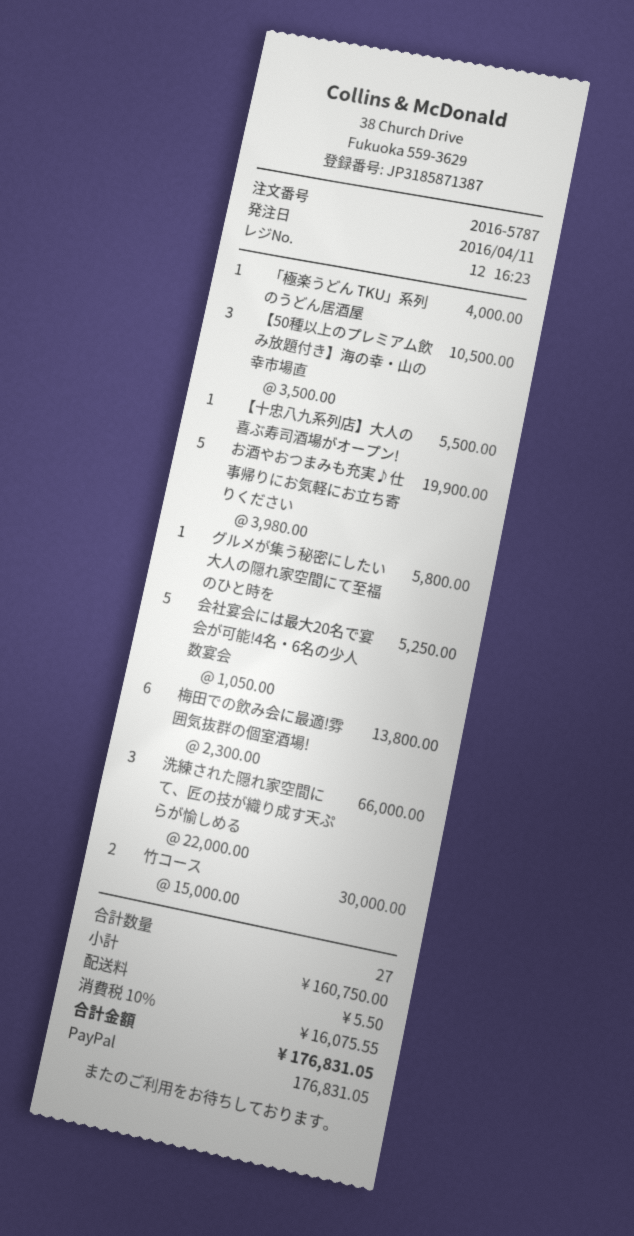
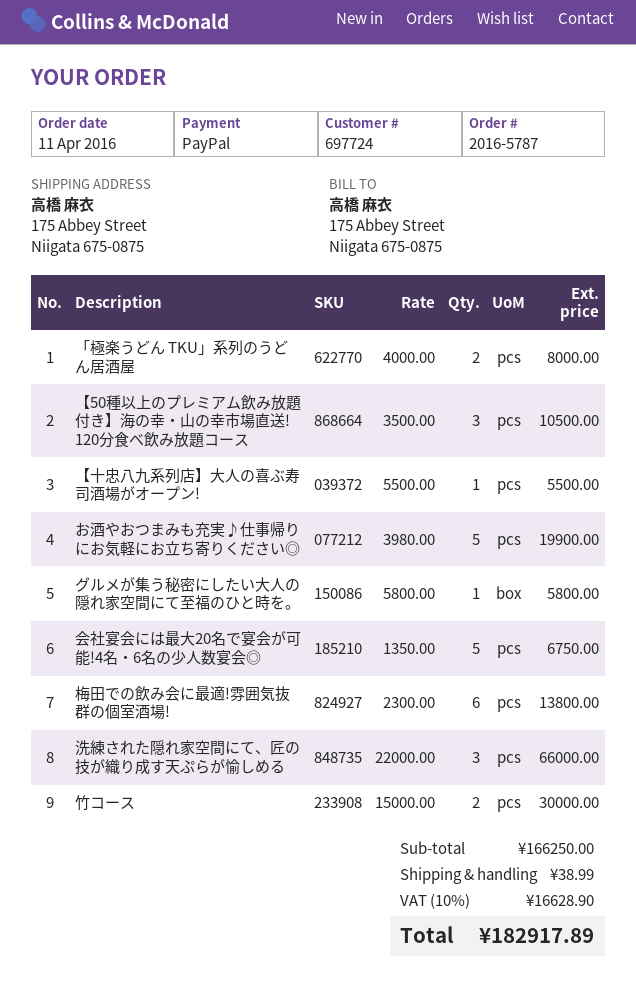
「極楽うどん TKU」系列のうどん居酒屋: 1 x 4000.00 = 4000.00 -> 2 x 4000.00 = 8000.00
会社宴会には最大20名で宴会が可能!4名・6名の少人数宴会: 5 x 1050.00 = 5250.00 -> 5 x 1350.00 = 6750.00
subtotal: 160750.00 -> 166250.00
shipping: 5.50 -> 38.99
tax: 10% = 16075.55 -> 10% = 16628.90
total: 176831.05 -> 182917.89

